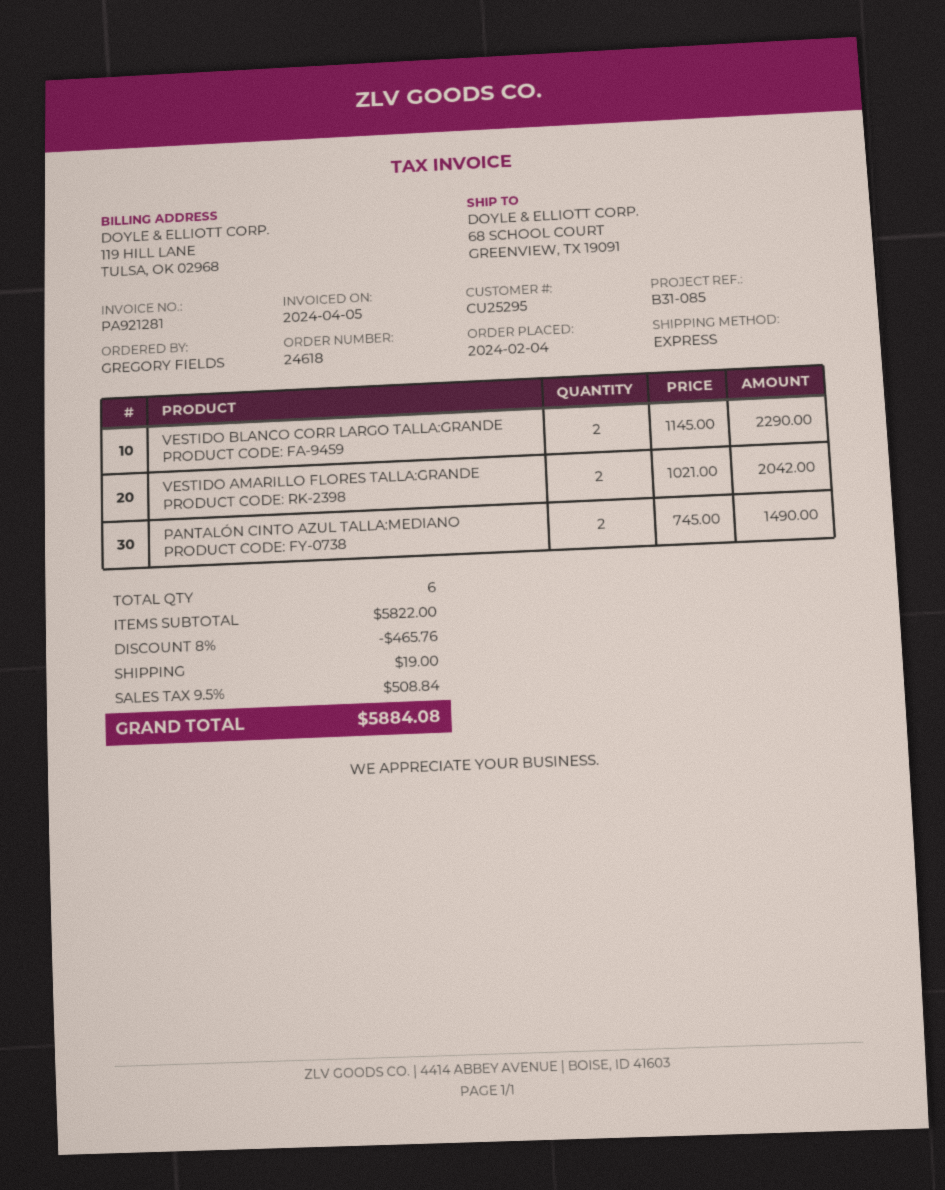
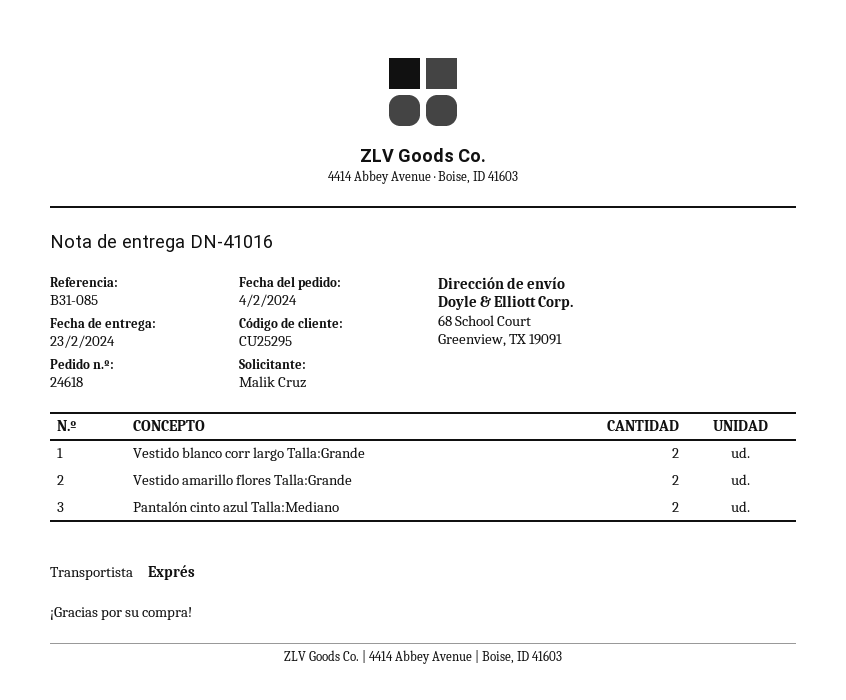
ordered by: GREGORY FIELDS -> Malik Cruz

